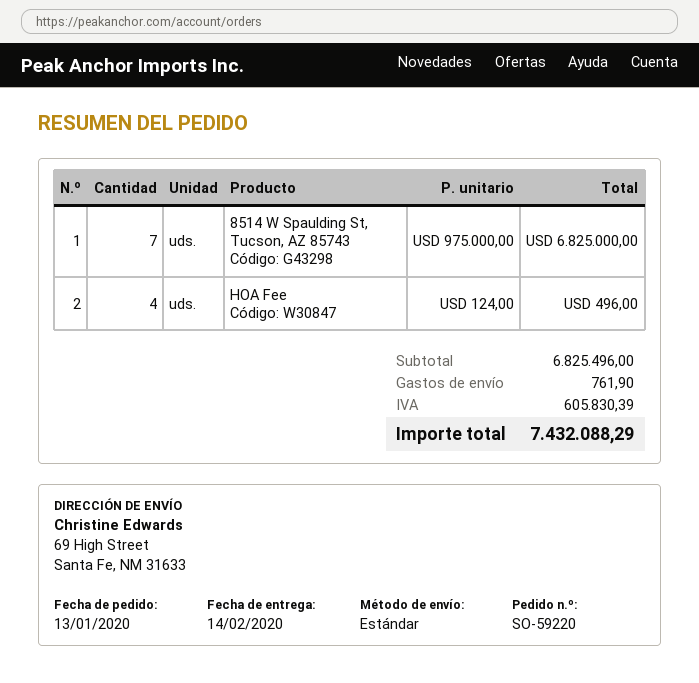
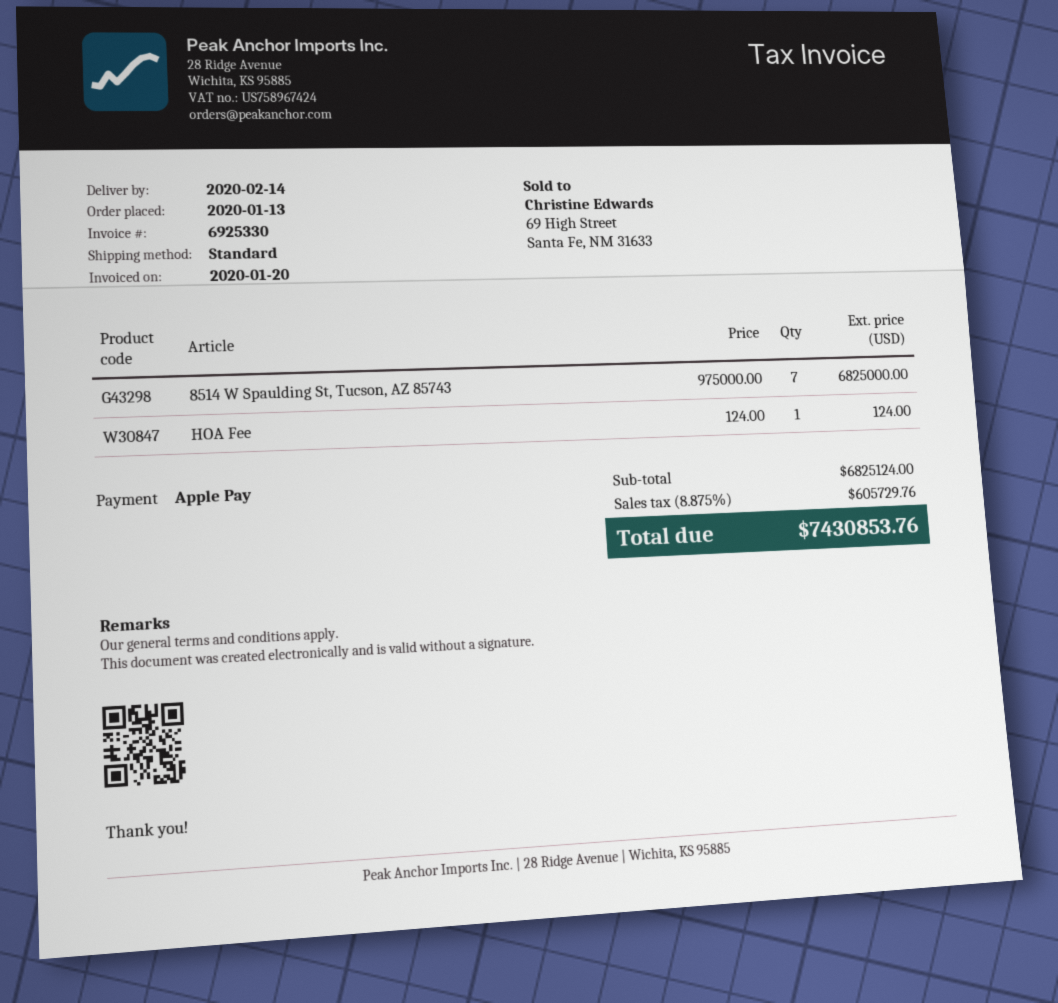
HOA Fee: 4 x 124.00 = 496.00 -> 1 x 124.00 = 124.00
subtotal: 6825496.00 -> 6825124.00
shipping: 761.90 -> none
tax: 605830.39 -> 605729.76
total: 7432088.29 -> 7430853.76

